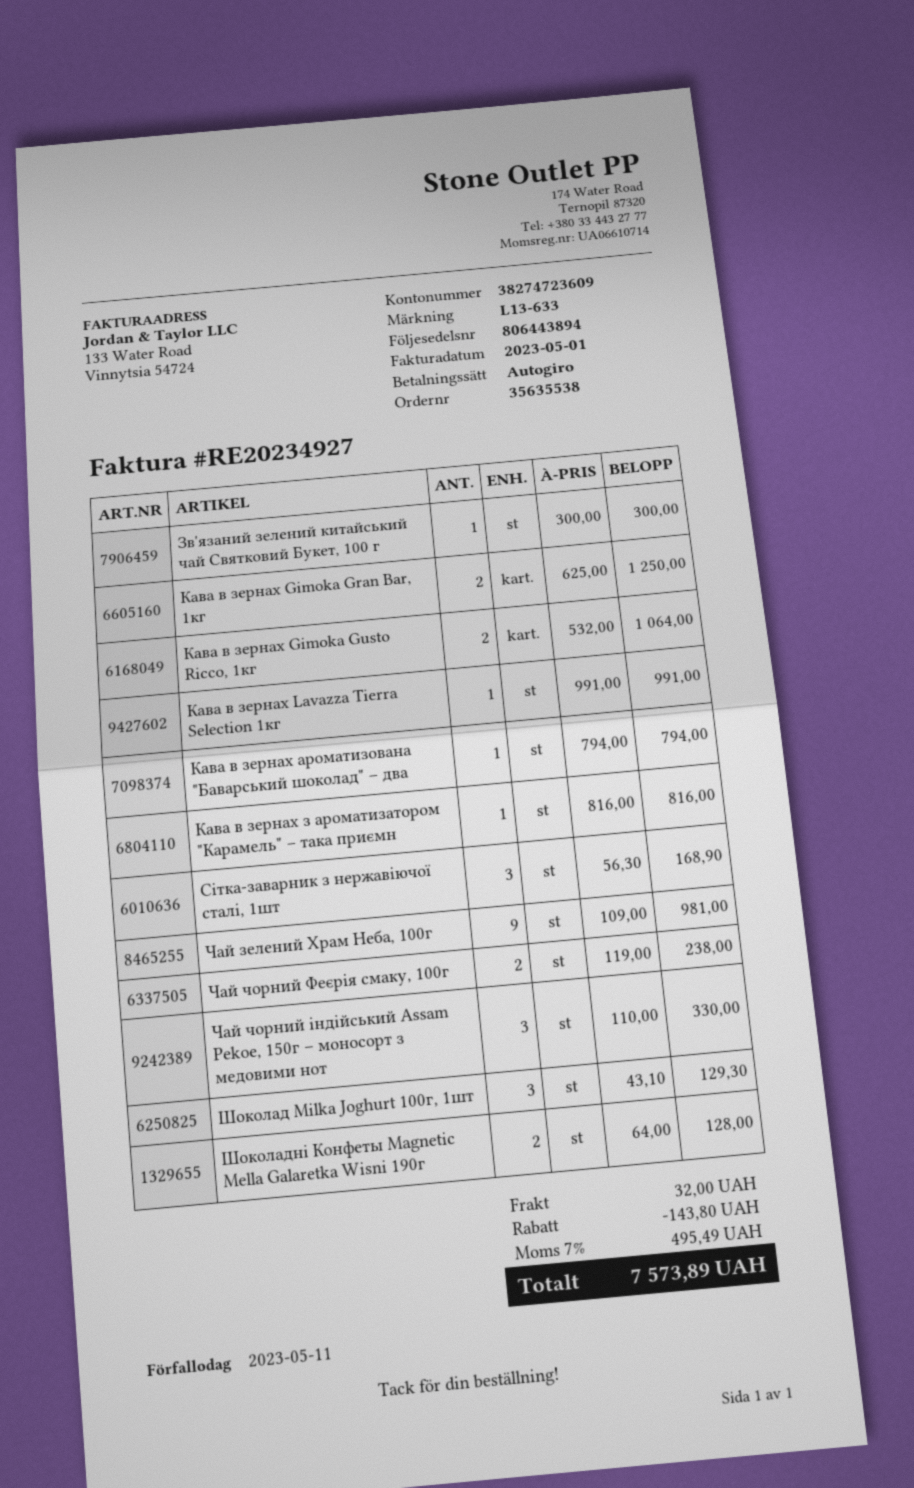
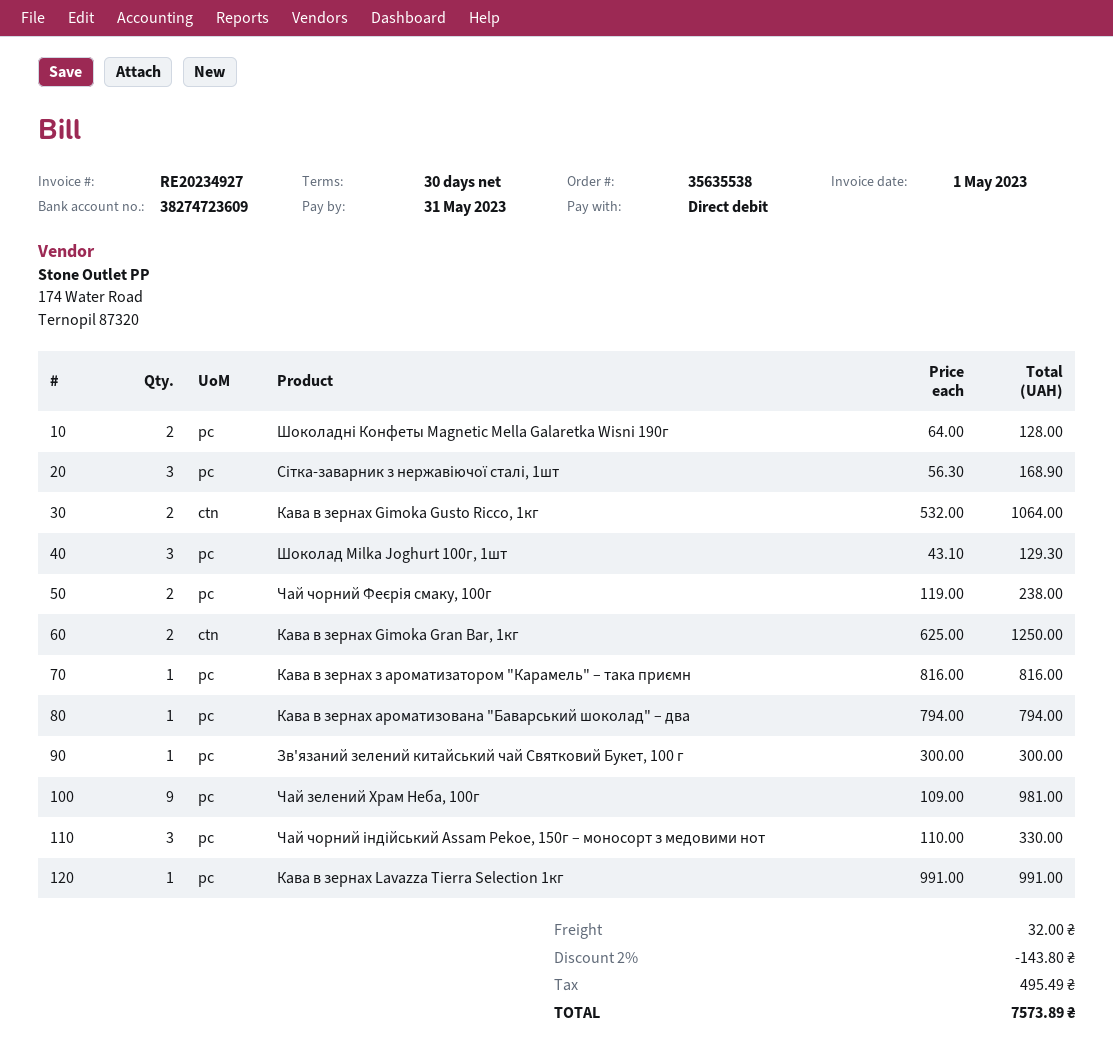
due date: 2023-05-11 -> 2023-05-31

